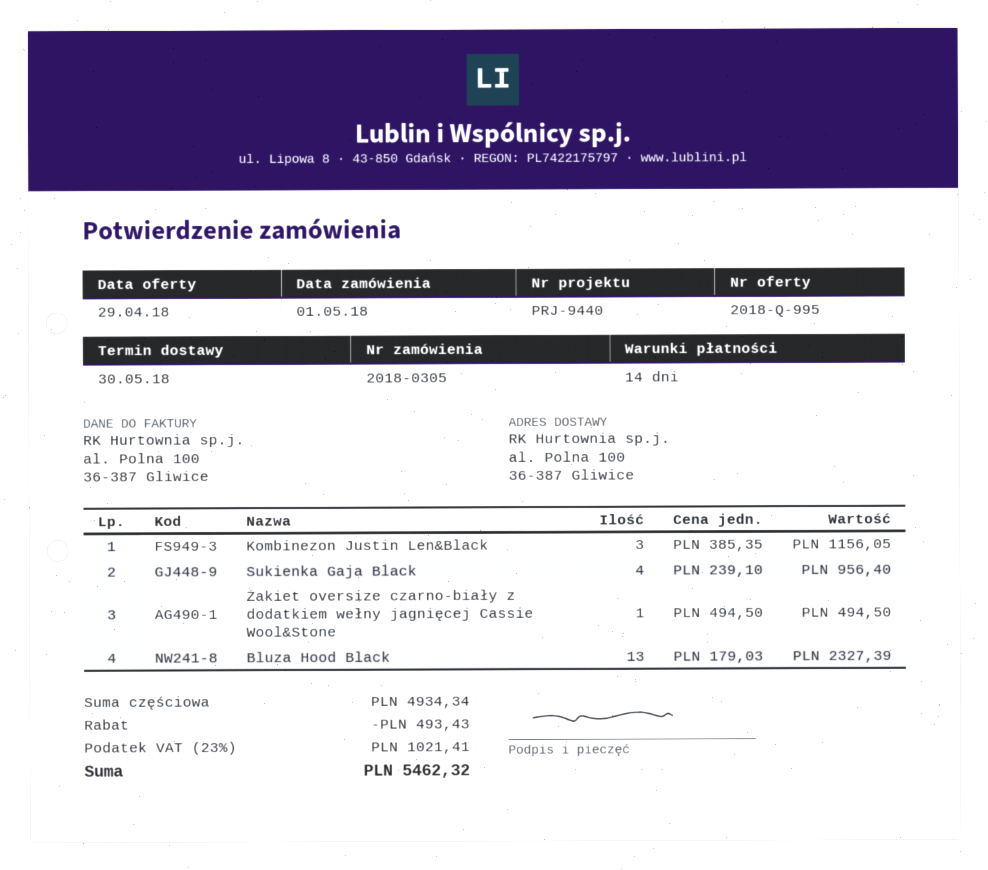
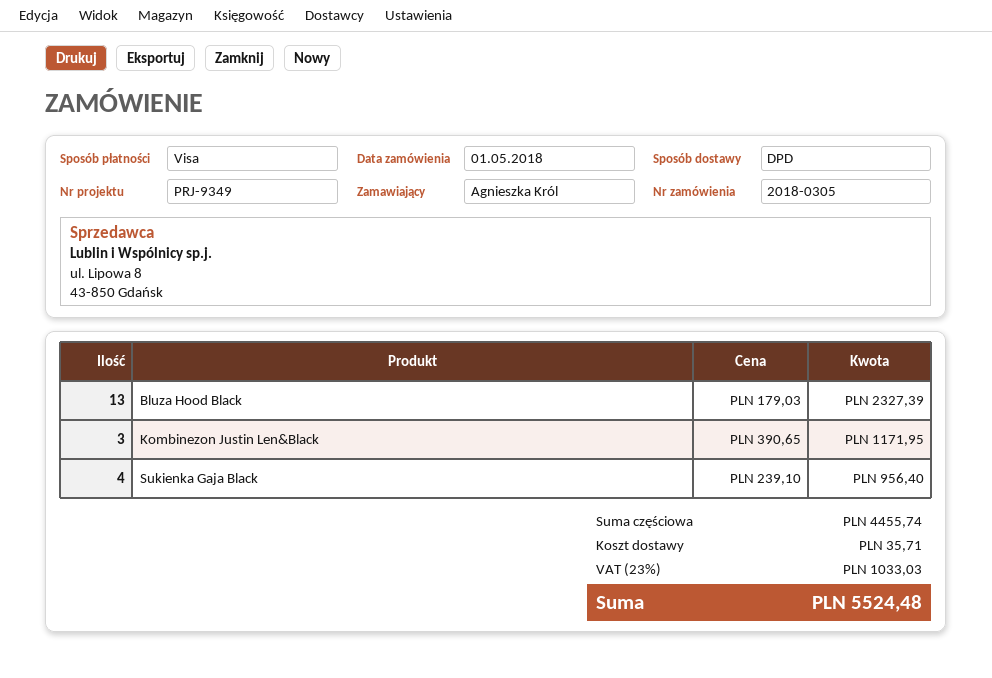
reference: PRJ-9440 -> PRJ-9349
Kombinezon Justin Len&Black: 3 x 385.35 = 1156.05 -> 3 x 390.65 = 1171.95
Żakiet oversize czarno-biały z dodatkiem wełny jagnięcej Cassie Wool&Stone: 1 x 494.50 = 494.50 -> none
subtotal: 4934.34 -> 4455.74
discount: 493.43 -> none
shipping: none -> 35.71
tax: 23% = 1021.41 -> 23% = 1033.03
total: 5462.32 -> 5524.48

